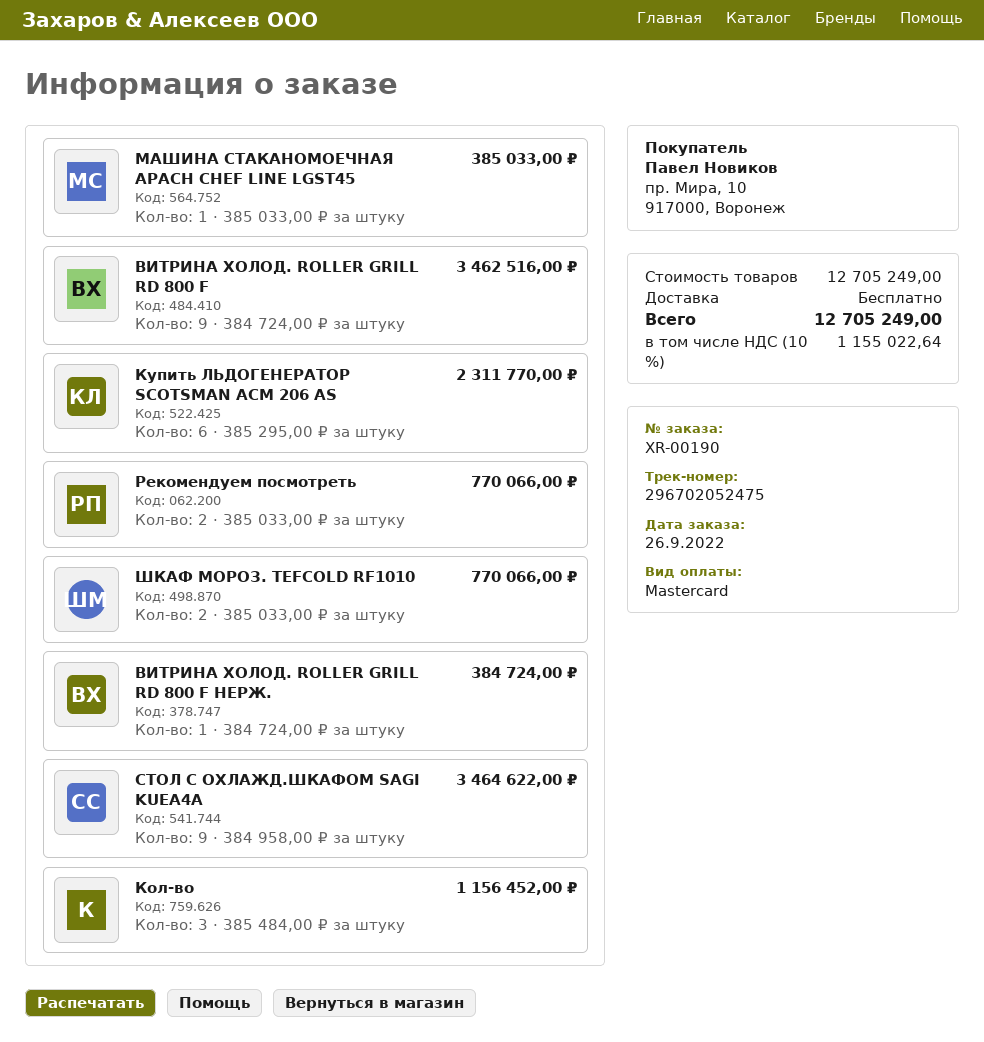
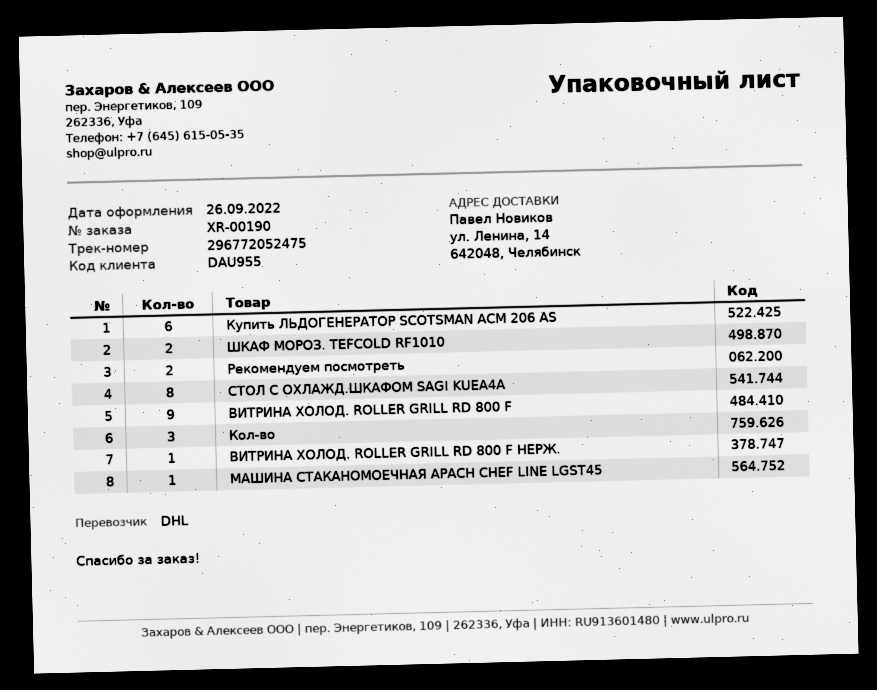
tracking number: 296702052475 -> 296772052475
СТОЛ С ОХЛАЖД.ШКАФОМ SAGI KUEA4A: 9 -> 8

